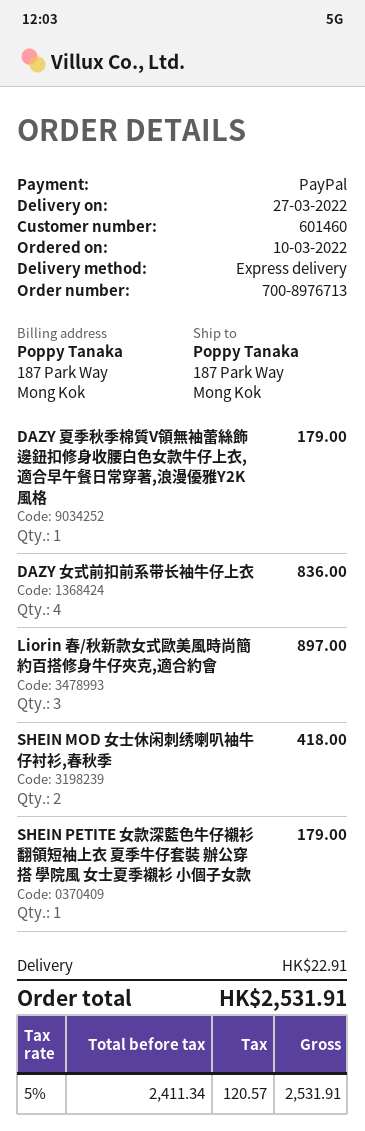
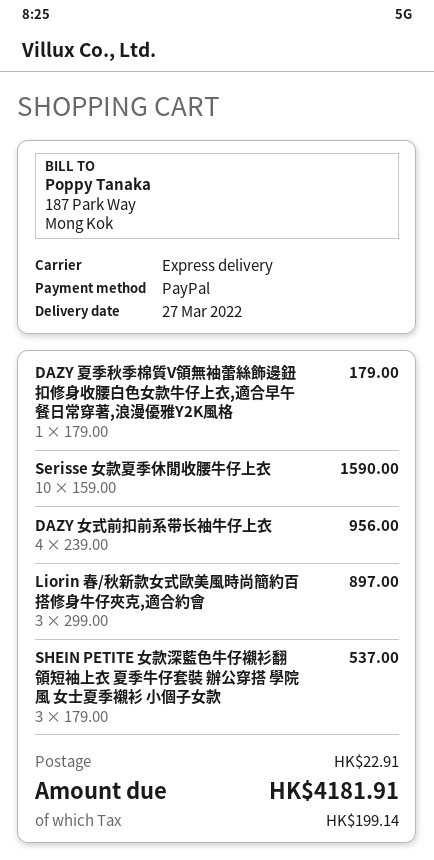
DAZY 女式前扣前系带长袖牛仔上衣: 4 for 836.00 -> 4 for 956.00
SHEIN MOD 女士休闲刺绣喇叭袖牛仔衬衫,春秋季: 2 for 418.00 -> none
SHEIN PETITE 女款深藍色牛仔襯衫翻領短袖上衣 夏季牛仔套裝 辦公穿搭 學院風 女士夏季襯衫 小個子女款: 1 for 179.00 -> 3 for 537.00
Serisse 女款夏季休閒收腰牛仔上衣: none -> 10 for 1590.00
tax: 120.57 -> 199.14
total: 2531.91 -> 4181.91

